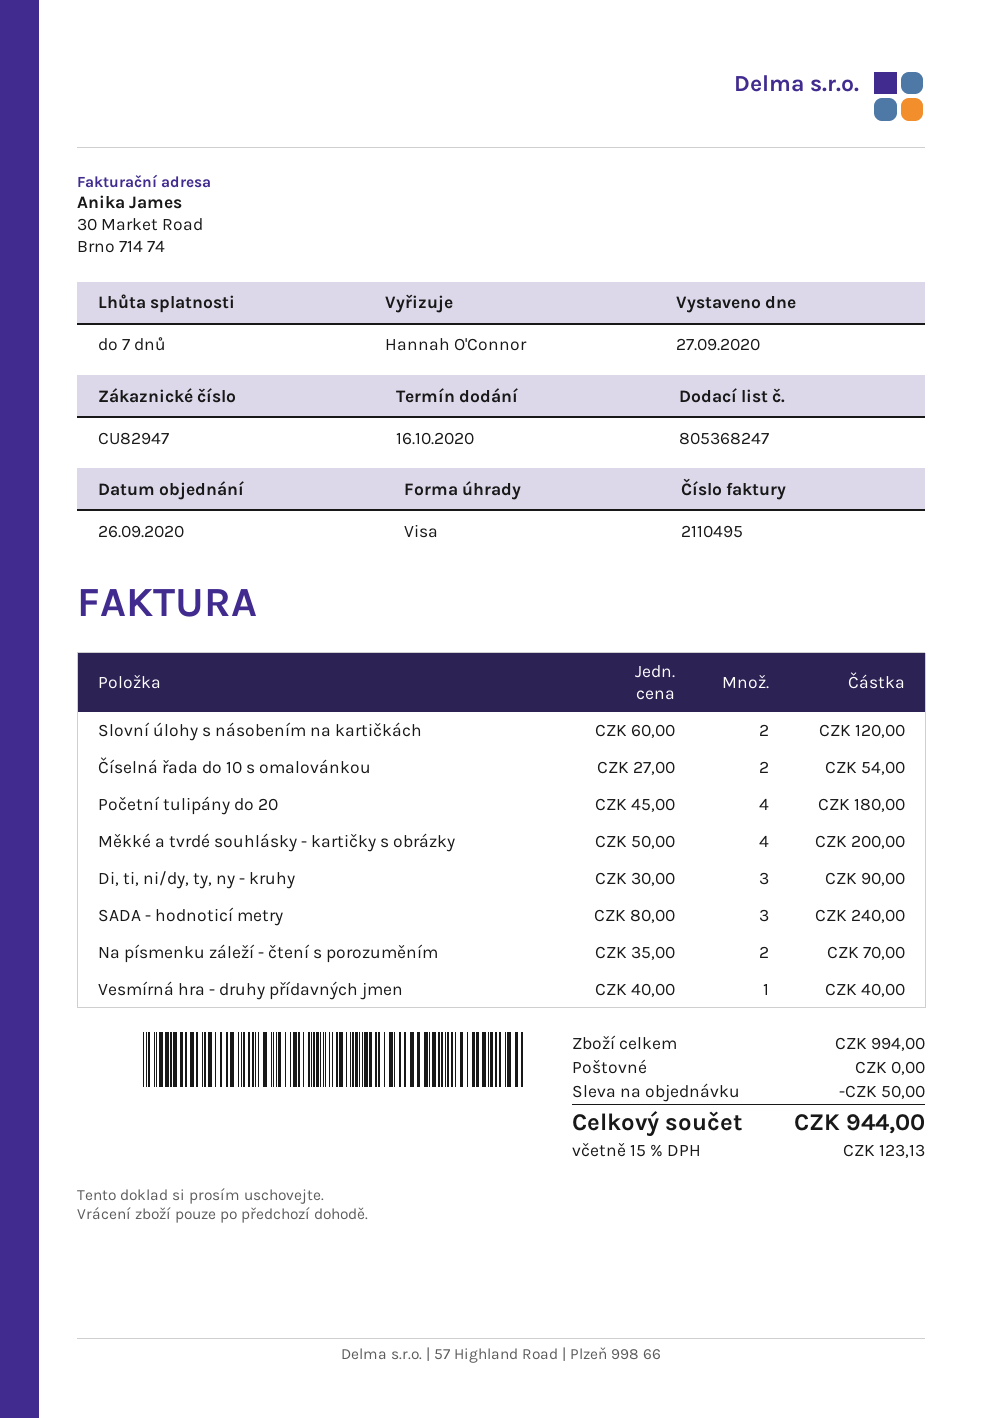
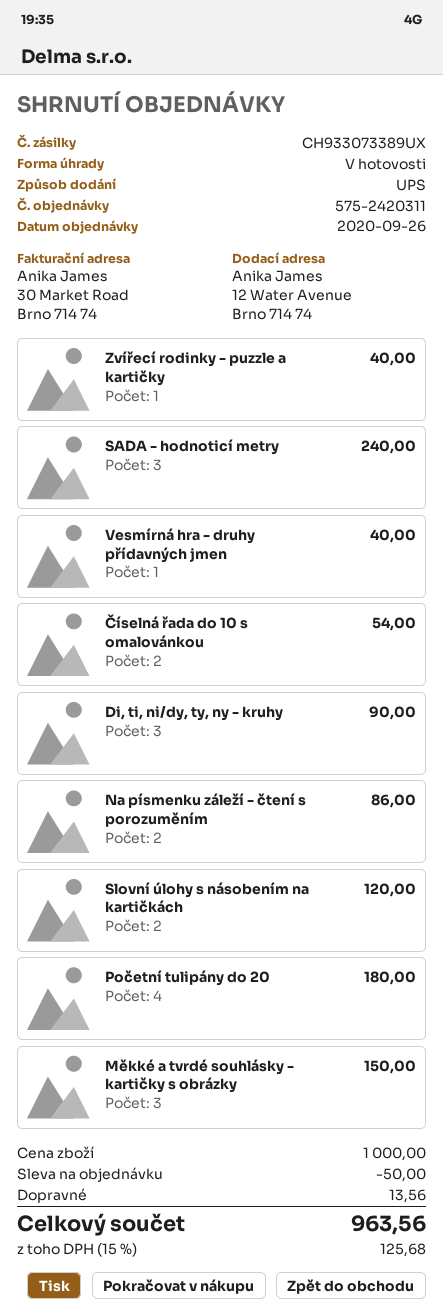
payment method: Visa -> cash
Měkké a tvrdé souhlásky - kartičky s obrázky: 4 for 200.00 -> 3 for 150.00
Na písmenku záleží - čtení s porozuměním: 2 for 70.00 -> 2 for 86.00
Zvířecí rodinky - puzzle a kartičky: none -> 1 for 40.00
subtotal: 994.00 -> 1000.00
shipping: 0.00 -> 13.56
tax: 15% = 123.13 -> 15% = 125.68
total: 944.00 -> 963.56

